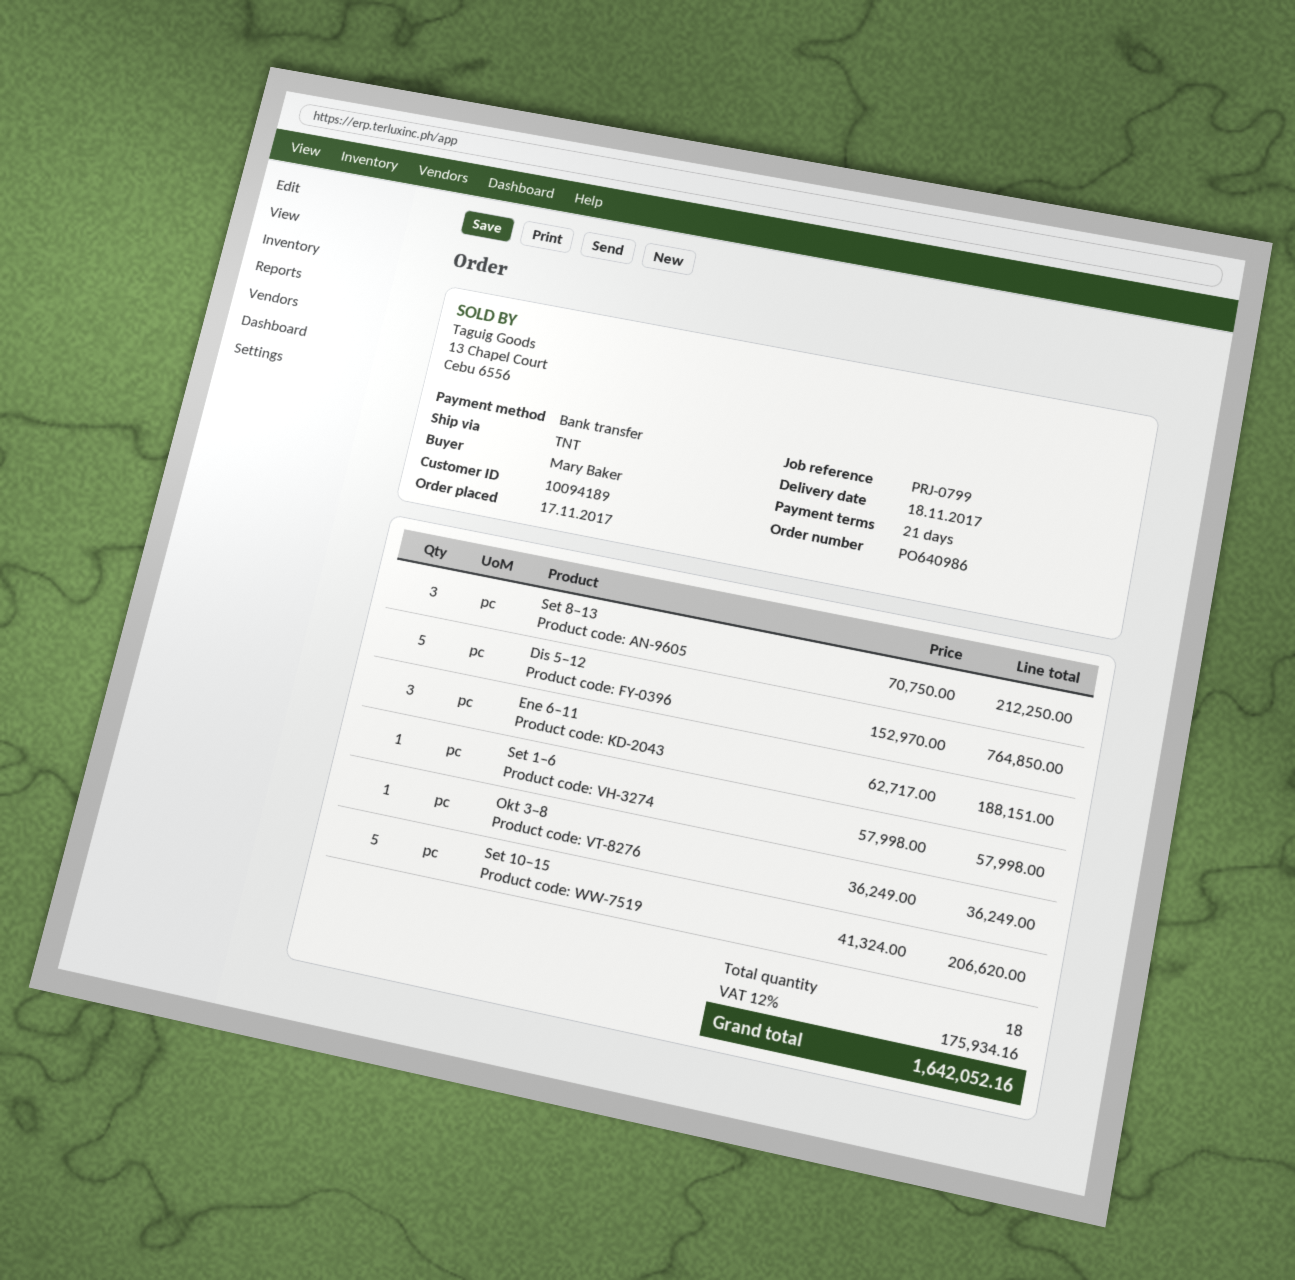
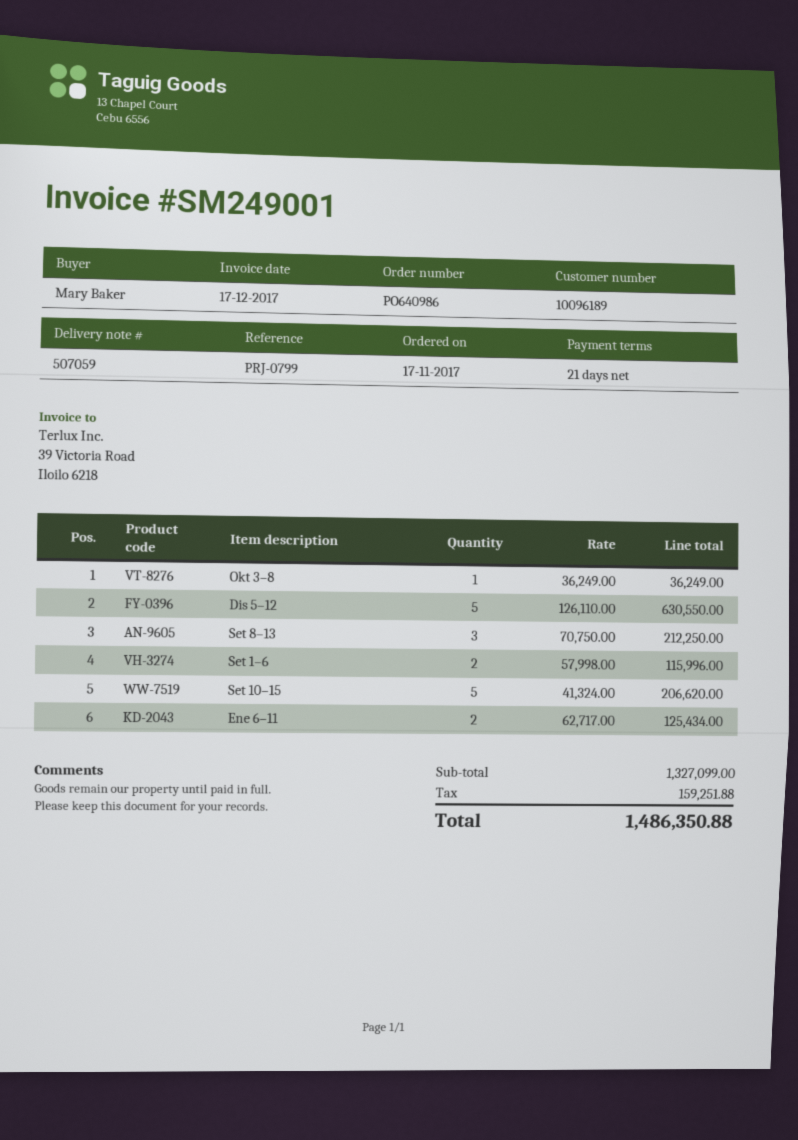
customer number: 10094189 -> 10096189
Dis 5–12: 5 x 152970.00 = 764850.00 -> 5 x 126110.00 = 630550.00
Ene 6–11: 3 x 62717.00 = 188151.00 -> 2 x 62717.00 = 125434.00
Set 1–6: 1 x 57998.00 = 57998.00 -> 2 x 57998.00 = 115996.00
tax: 175934.16 -> 159251.88
total: 1642052.16 -> 1486350.88

